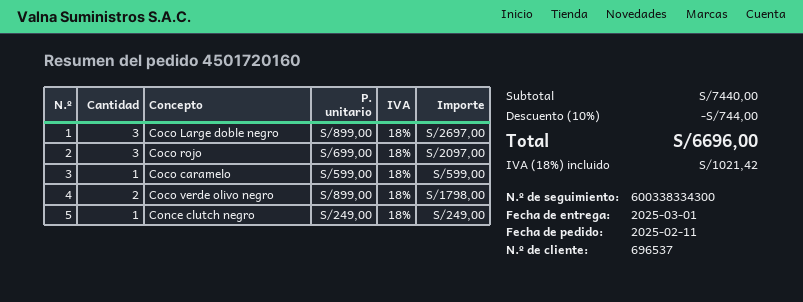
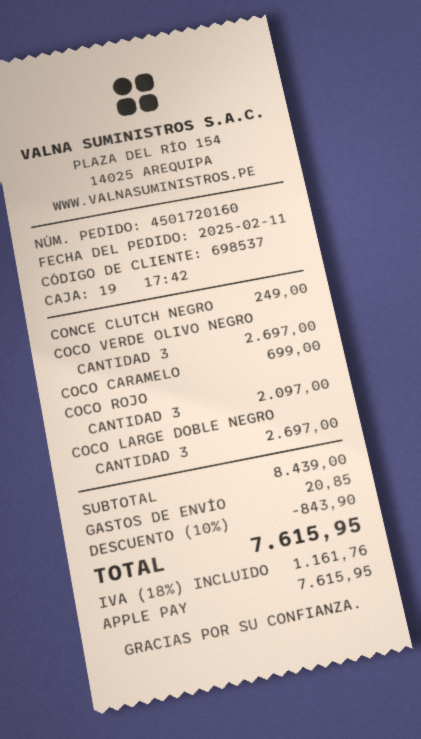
customer number: 696537 -> 698537
Coco caramelo: 1 for 599.00 -> 1 for 699.00
Coco verde olivo negro: 2 for 1798.00 -> 3 for 2697.00
subtotal: 7440.00 -> 8439.00
discount: 10% = 744.00 -> 10% = 843.90
shipping: none -> 20.85
tax: 18% = 1021.42 -> 18% = 1161.76
total: 6696.00 -> 7615.95

